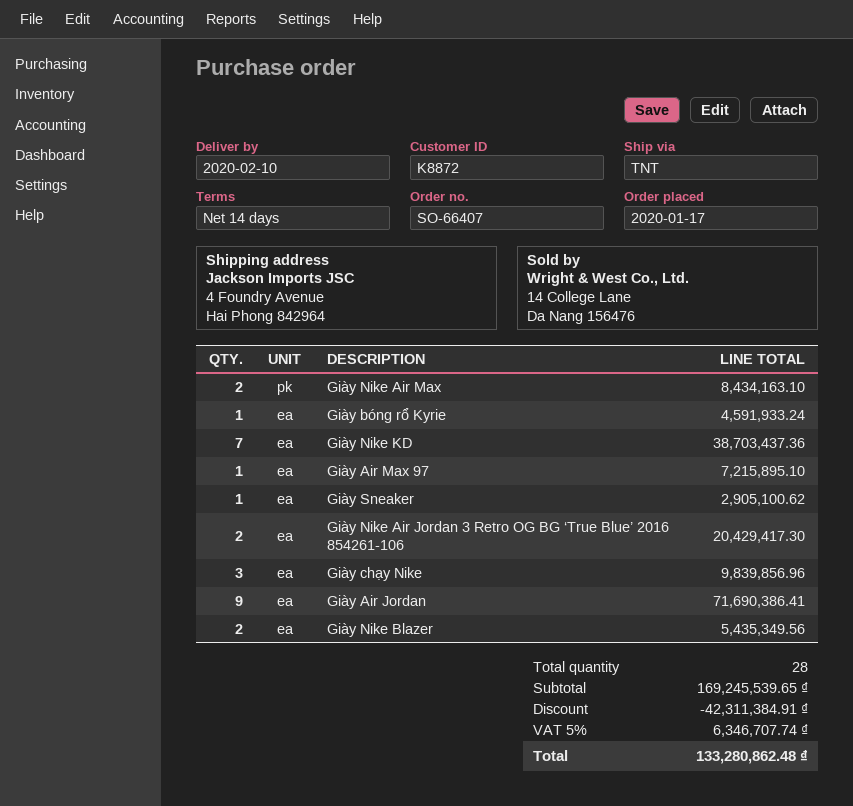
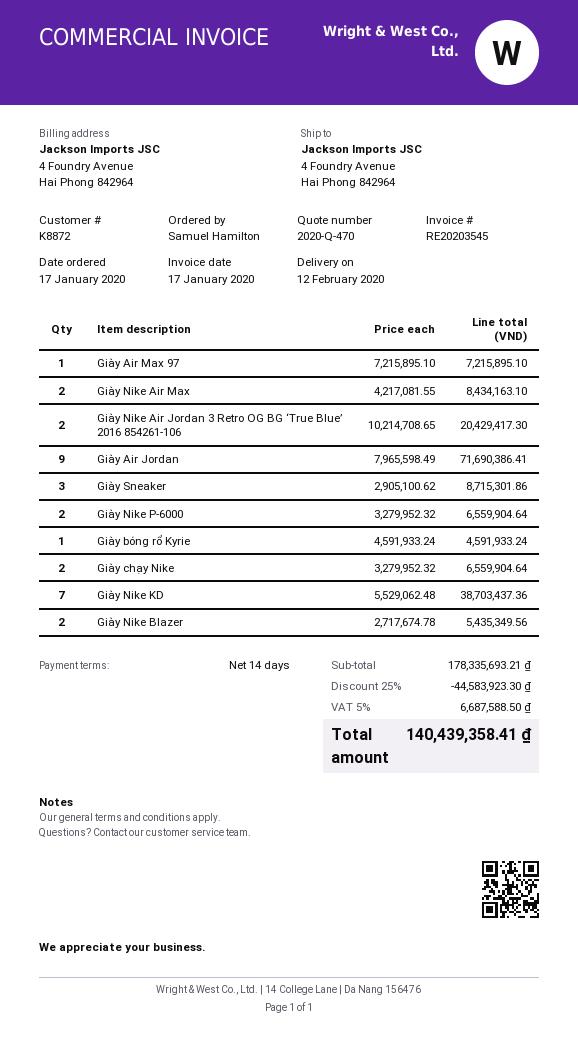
delivery date: 2020-02-10 -> 2020-02-12
Giày Sneaker: 1 for 2905100.62 -> 3 for 8715301.86
Giày chạy Nike: 3 for 9839856.96 -> 2 for 6559904.64
Giày Nike P-6000: none -> 2 for 6559904.64
subtotal: 169245539.65 -> 178335693.21
discount: 42311384.91 -> 44583923.30
tax: 5% = 6346707.74 -> 5% = 6687588.50
total: 133280862.48 -> 140439358.41

